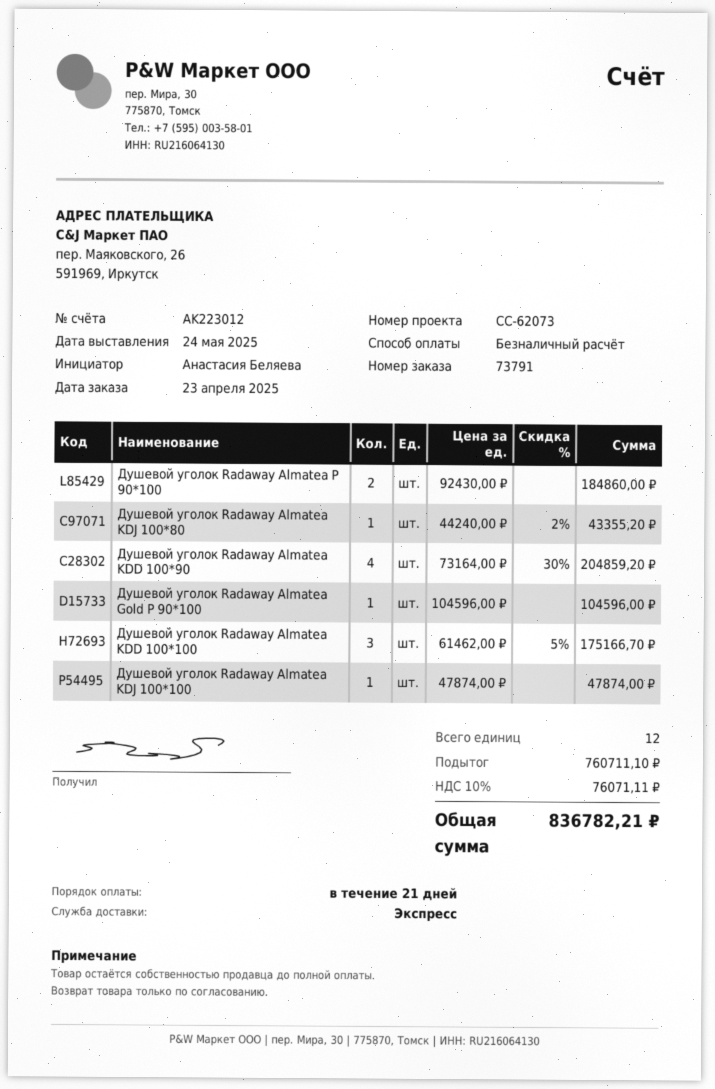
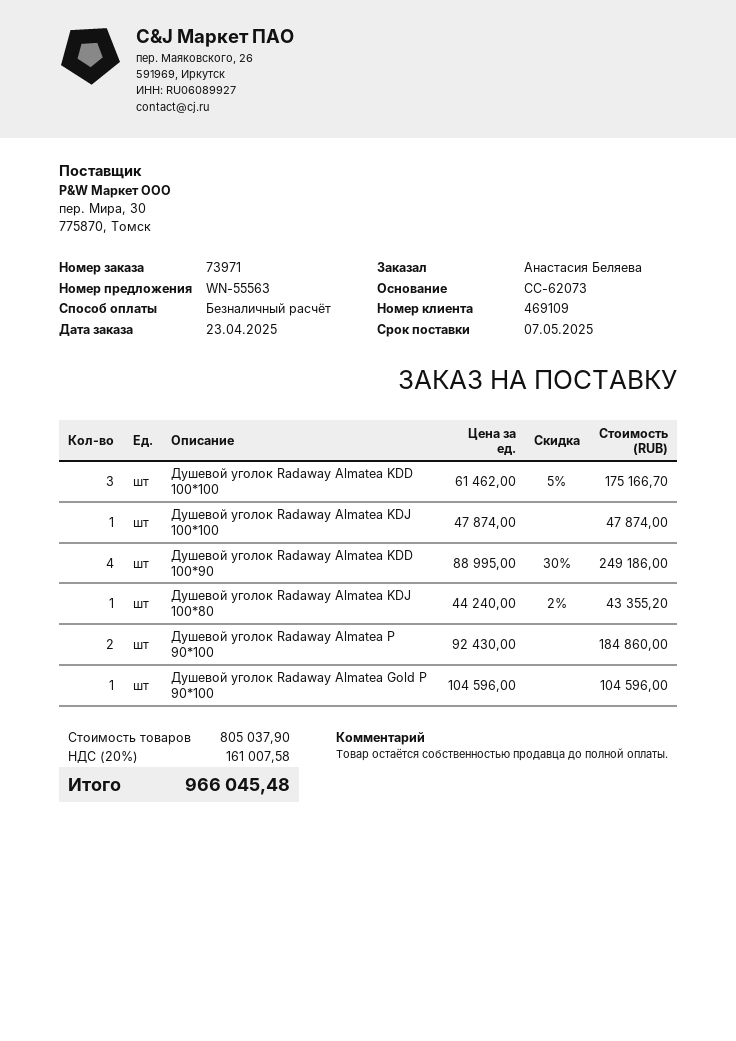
order number: 73791 -> 73971
Душевой уголок Radaway Almatea KDD 100*90: 4 x 73164.00 - 30% = 204859.20 -> 4 x 88995.00 - 30% = 249186.00
subtotal: 760711.10 -> 805037.90
tax: 10% = 76071.11 -> 20% = 161007.58
total: 836782.21 -> 966045.48

